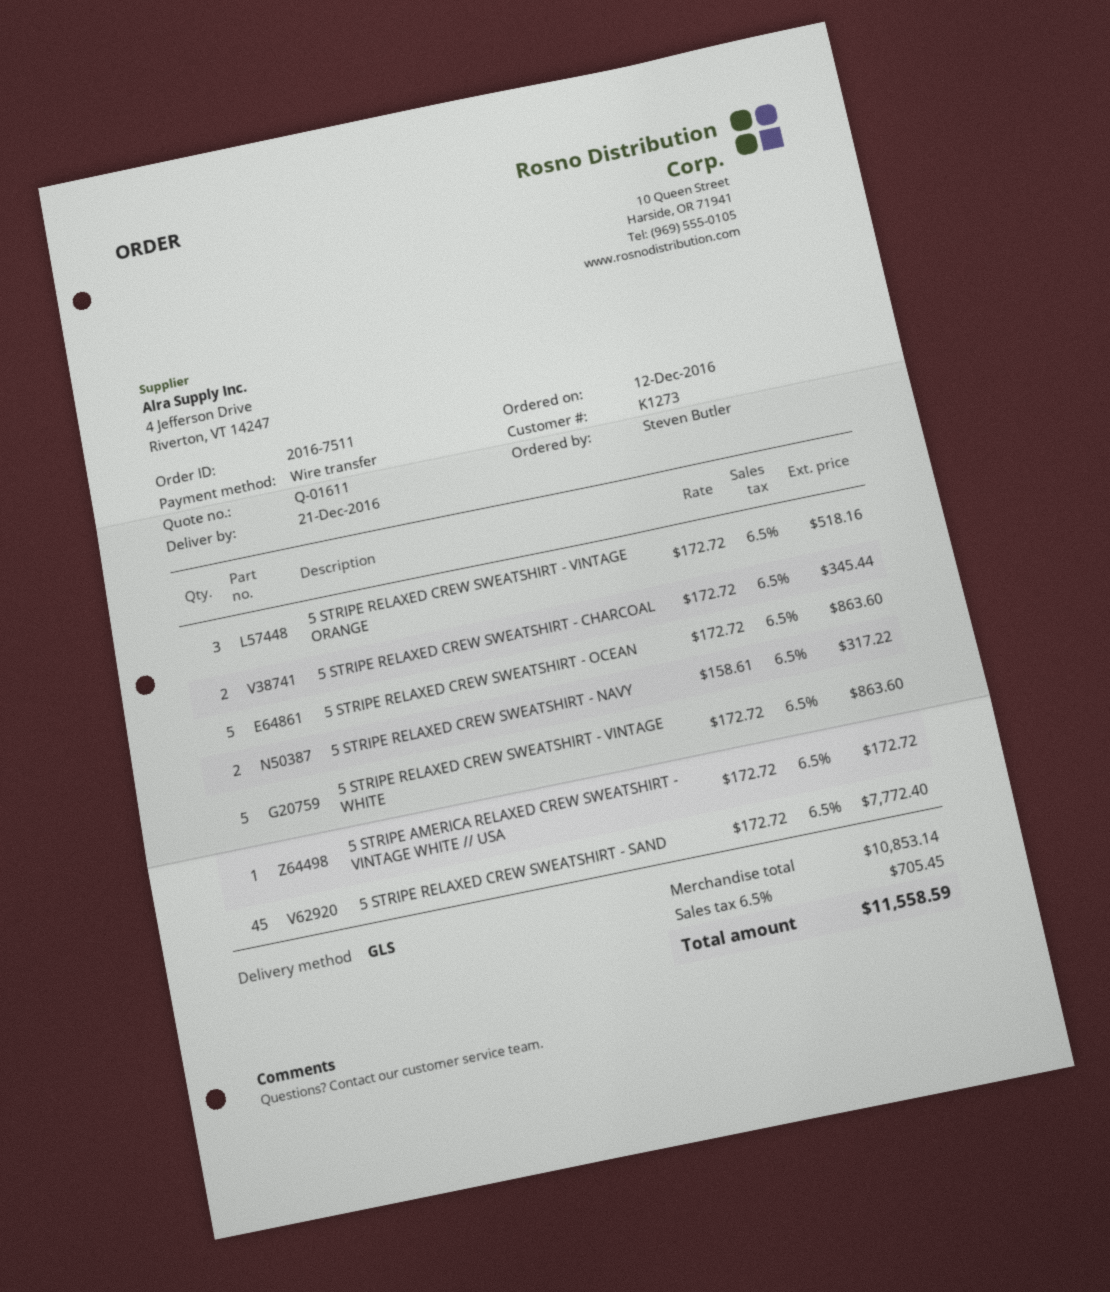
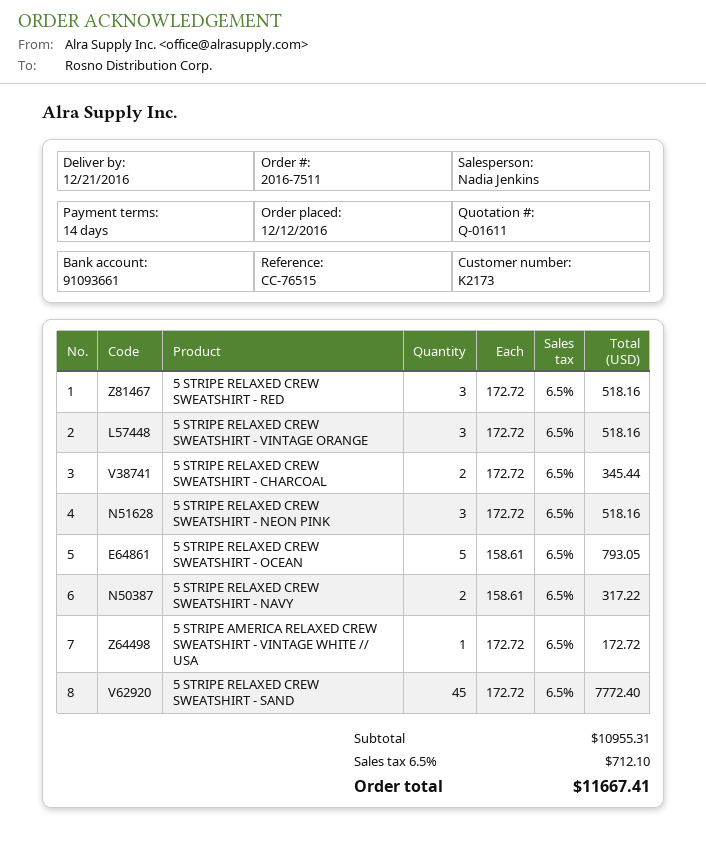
customer number: K1273 -> K2173
5 STRIPE RELAXED CREW SWEATSHIRT - OCEAN: 5 x 172.72 = 863.60 -> 5 x 158.61 = 793.05
5 STRIPE RELAXED CREW SWEATSHIRT - VINTAGE WHITE: 5 x 172.72 = 863.60 -> none
5 STRIPE RELAXED CREW SWEATSHIRT - RED: none -> 3 x 172.72 = 518.16
5 STRIPE RELAXED CREW SWEATSHIRT - NEON PINK: none -> 3 x 172.72 = 518.16
subtotal: 10853.14 -> 10955.31
tax: 6.5% = 705.45 -> 6.5% = 712.10
total: 11558.59 -> 11667.41

